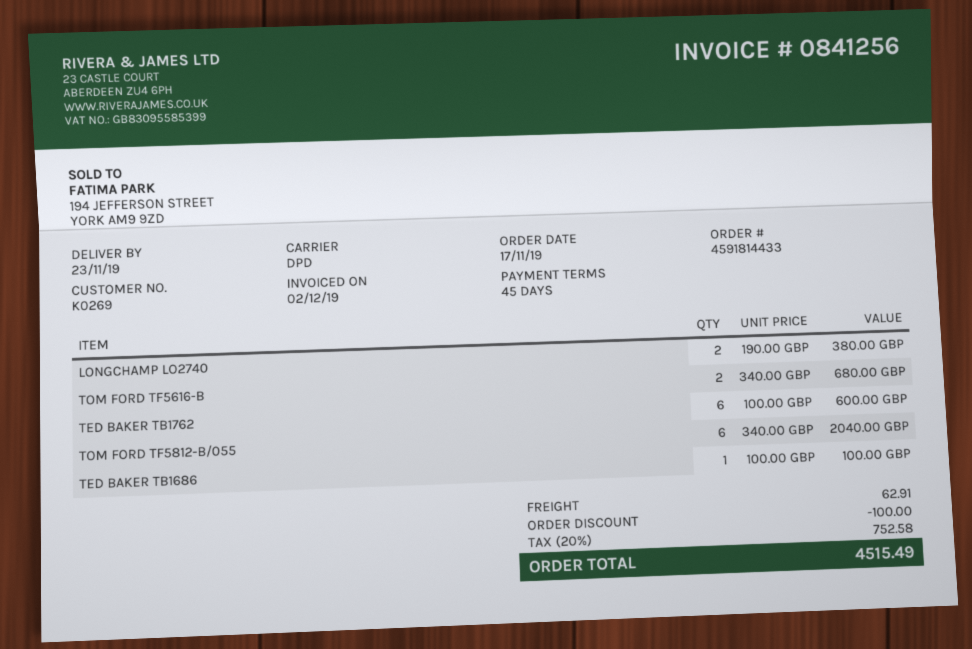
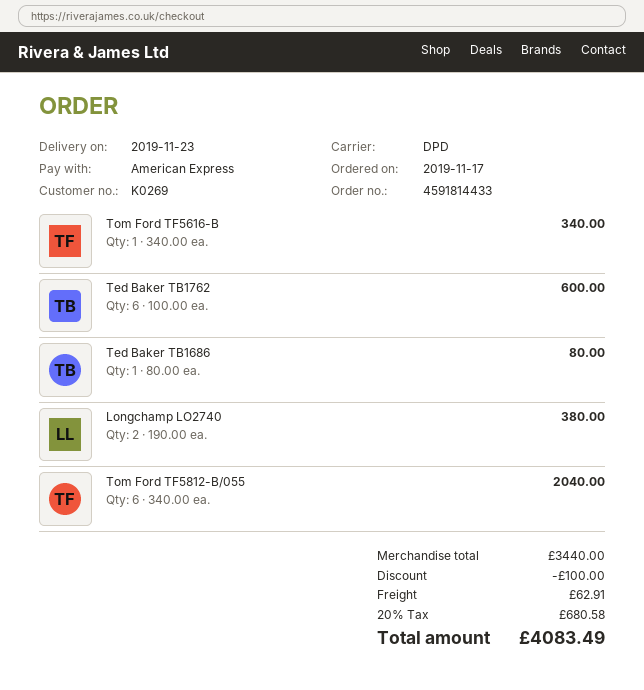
TOM FORD TF5616-B: 2 x 340.00 = 680.00 -> 1 x 340.00 = 340.00
TED BAKER TB1686: 1 x 100.00 = 100.00 -> 1 x 80.00 = 80.00
tax: 20% = 752.58 -> 20% = 680.58
total: 4515.49 -> 4083.49

